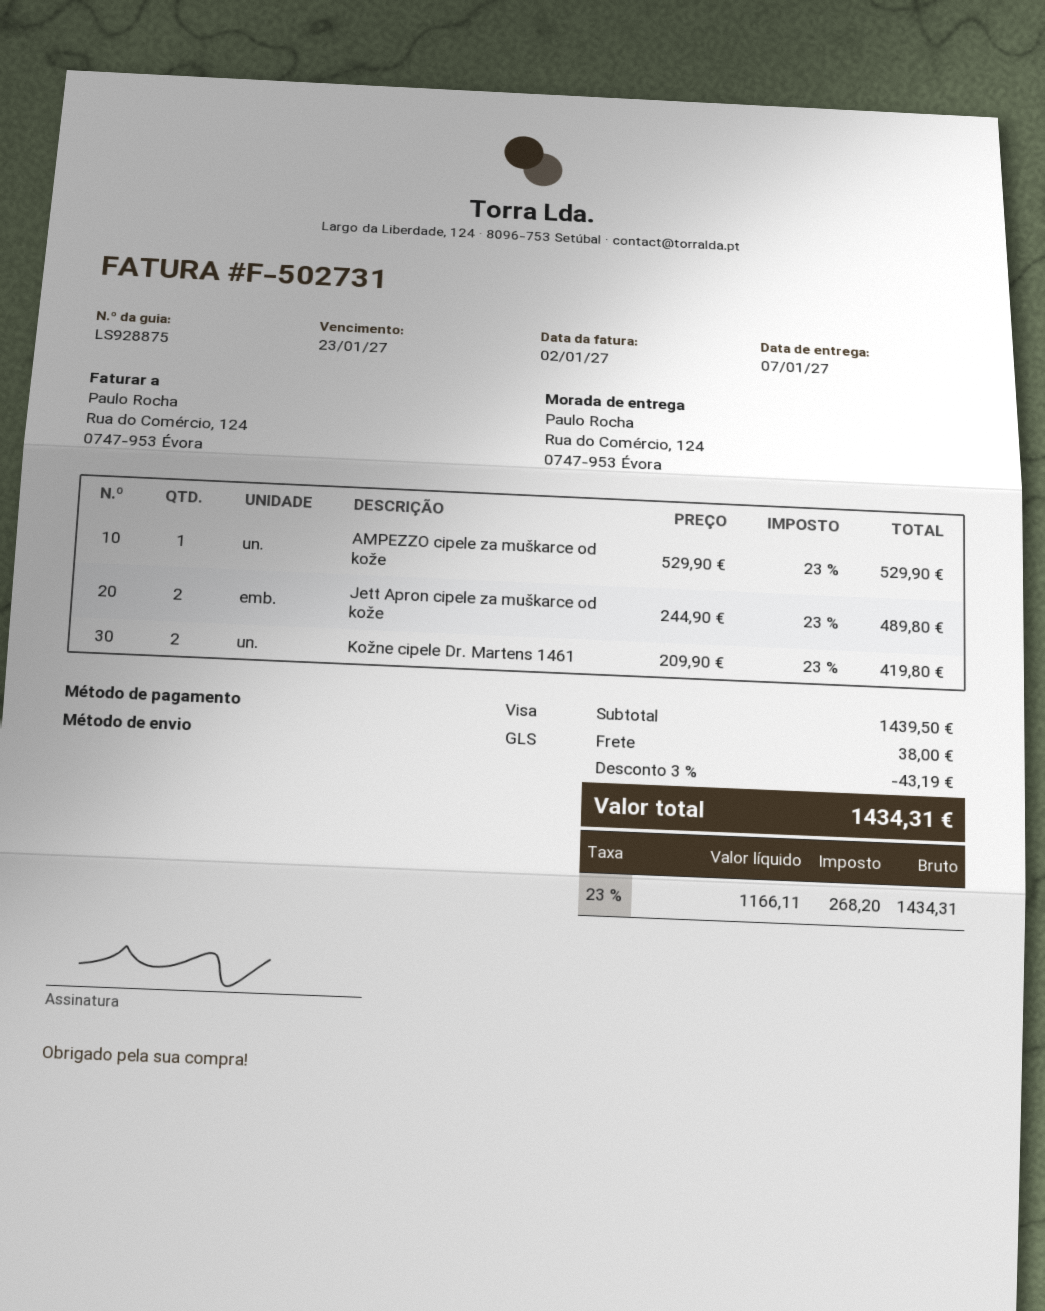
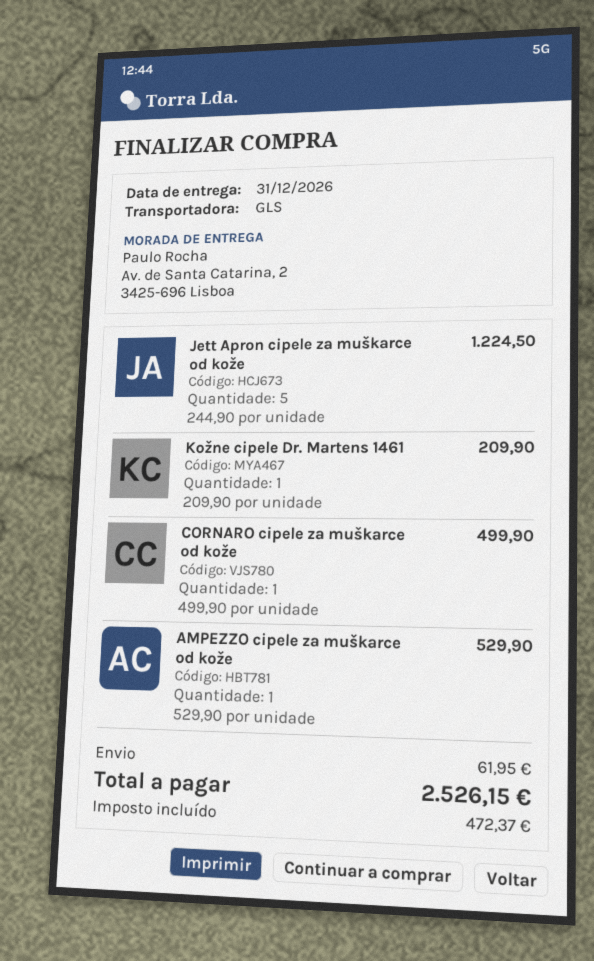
delivery date: 2027-01-07 -> 2026-12-31
ship to: Rua do Comércio, 124, 0747-953 Évora -> Av. de Santa Catarina, 2, 3425-696 Lisboa
Jett Apron cipele za muškarce od kože: 2 x 244.90 = 489.80 -> 5 x 244.90 = 1224.50
Kožne cipele Dr. Martens 1461: 2 x 209.90 = 419.80 -> 1 x 209.90 = 209.90
CORNARO cipele za muškarce od kože: none -> 1 x 499.90 = 499.90
discount: 3% = 43.19 -> none
shipping: 38.00 -> 61.95
tax: 268.20 -> 472.37
total: 1434.31 -> 2526.15

